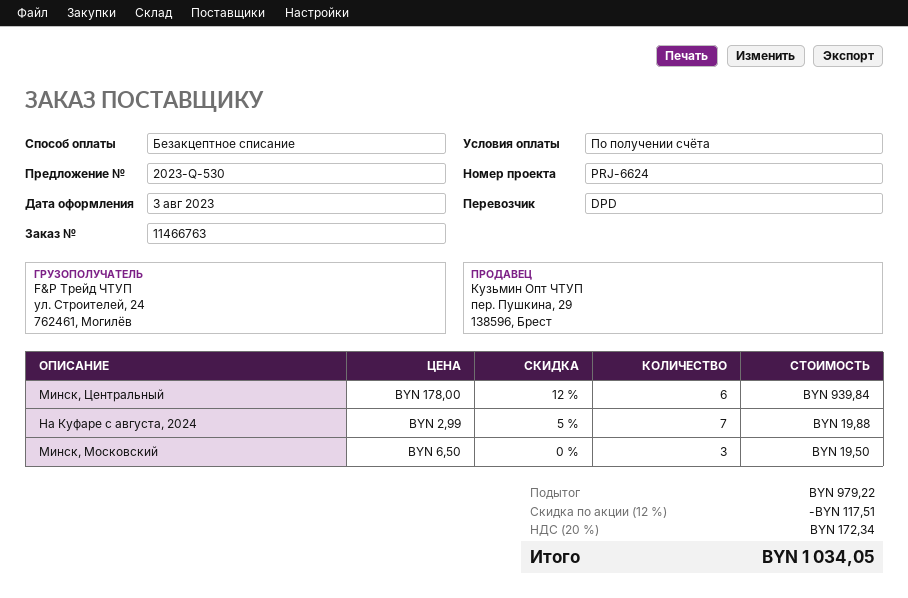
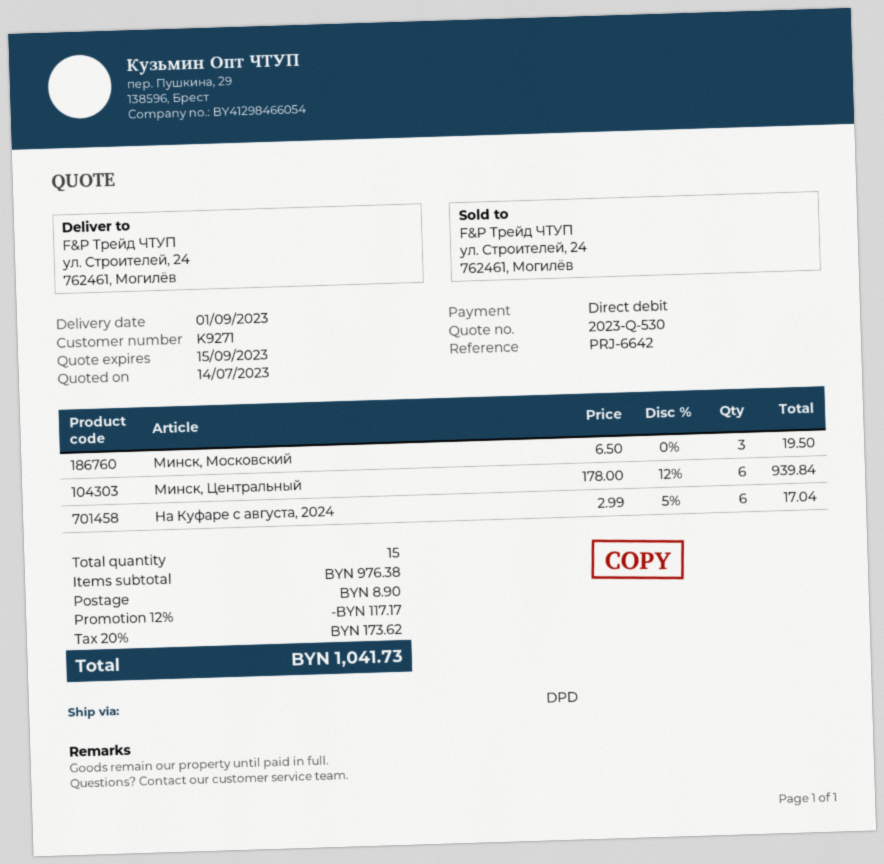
reference: PRJ-6624 -> PRJ-6642
На Куфаре с августа, 2024: 7 x 2.99 - 5% = 19.88 -> 6 x 2.99 - 5% = 17.04
subtotal: 979.22 -> 976.38
discount: 12% = 117.51 -> 12% = 117.17
shipping: none -> 8.90
tax: 20% = 172.34 -> 20% = 173.62
total: 1034.05 -> 1041.73

